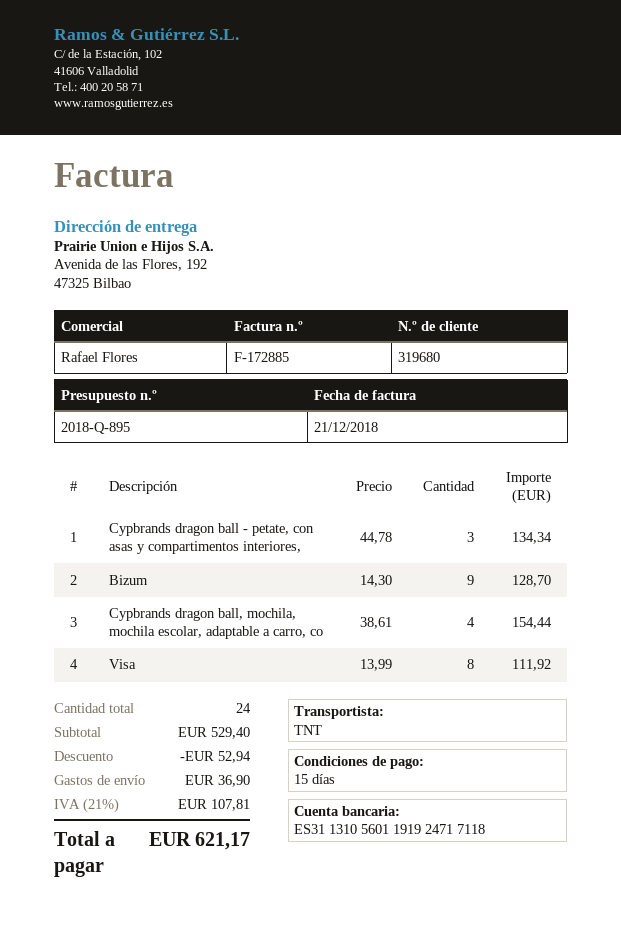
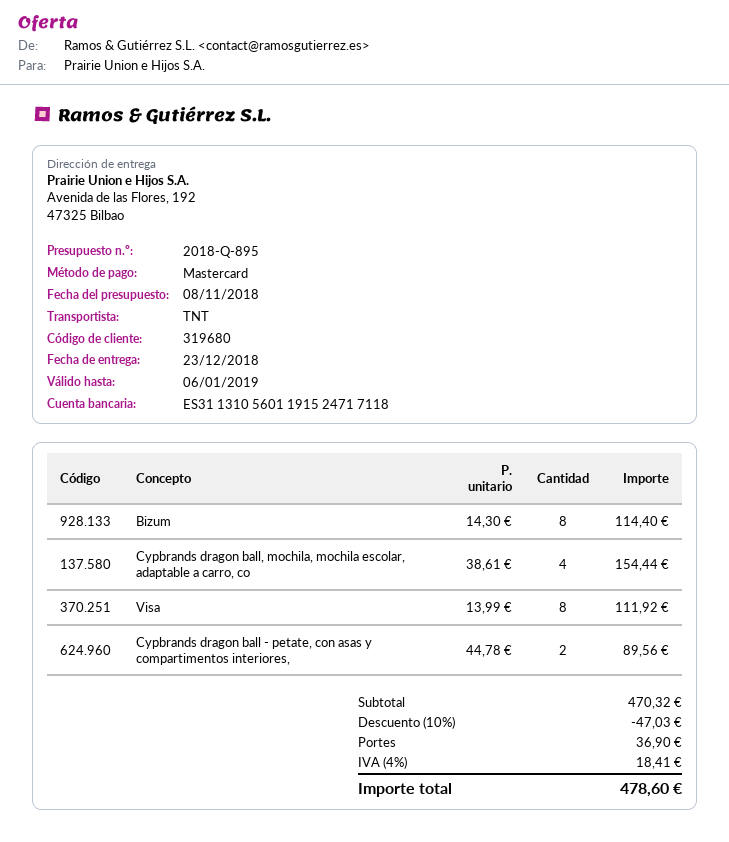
bank account: ES3113105601191924717118 -> ES3113105601191524717118
Cypbrands dragon ball - petate, con asas y compartimentos interiores,: 3 x 44.78 = 134.34 -> 2 x 44.78 = 89.56
Bizum: 9 x 14.30 = 128.70 -> 8 x 14.30 = 114.40
subtotal: 529.40 -> 470.32
discount: 52.94 -> 47.03
tax: 21% = 107.81 -> 4% = 18.41
total: 621.17 -> 478.60

